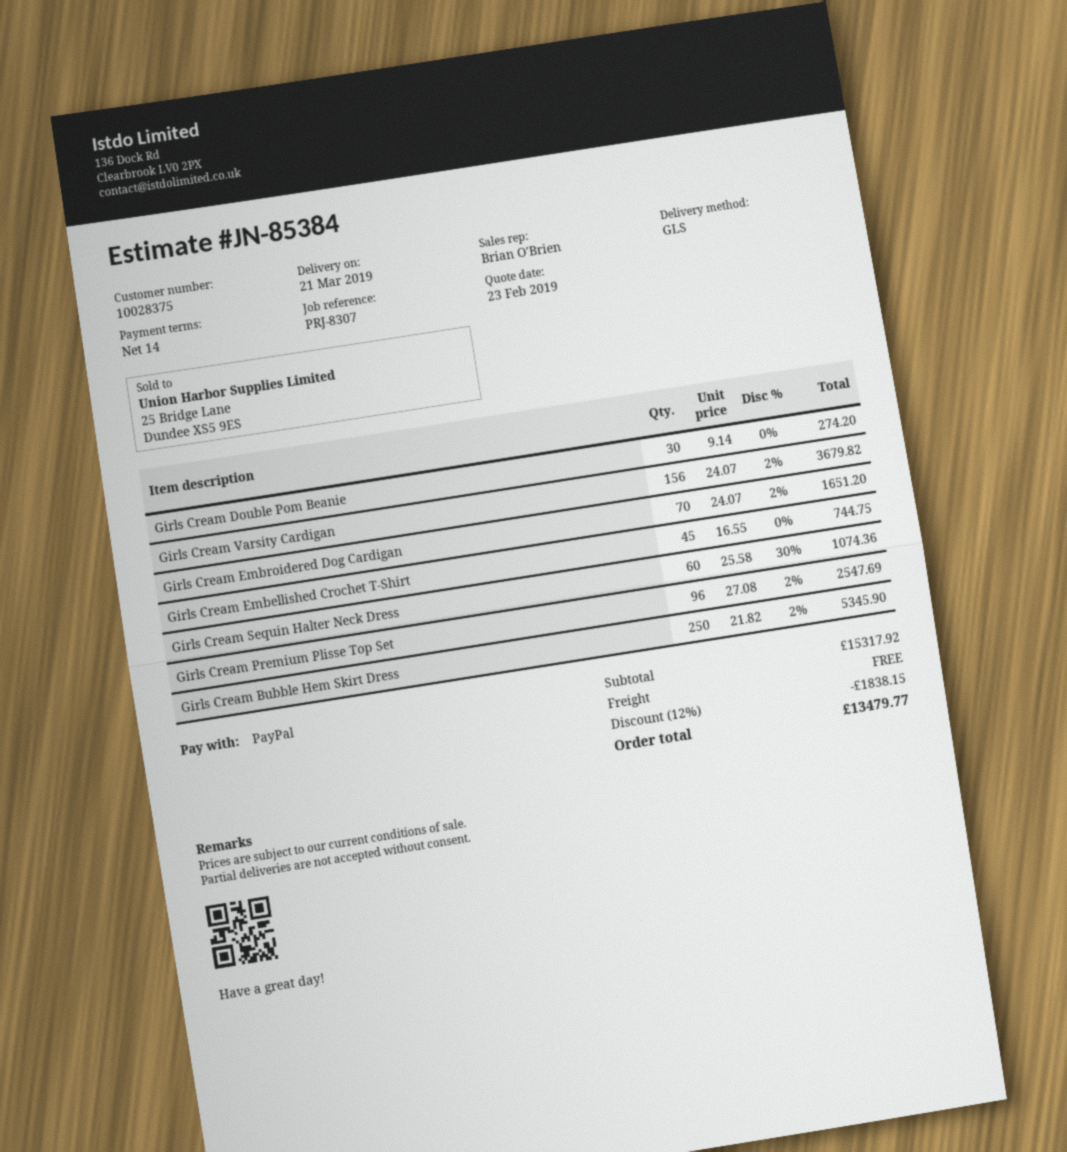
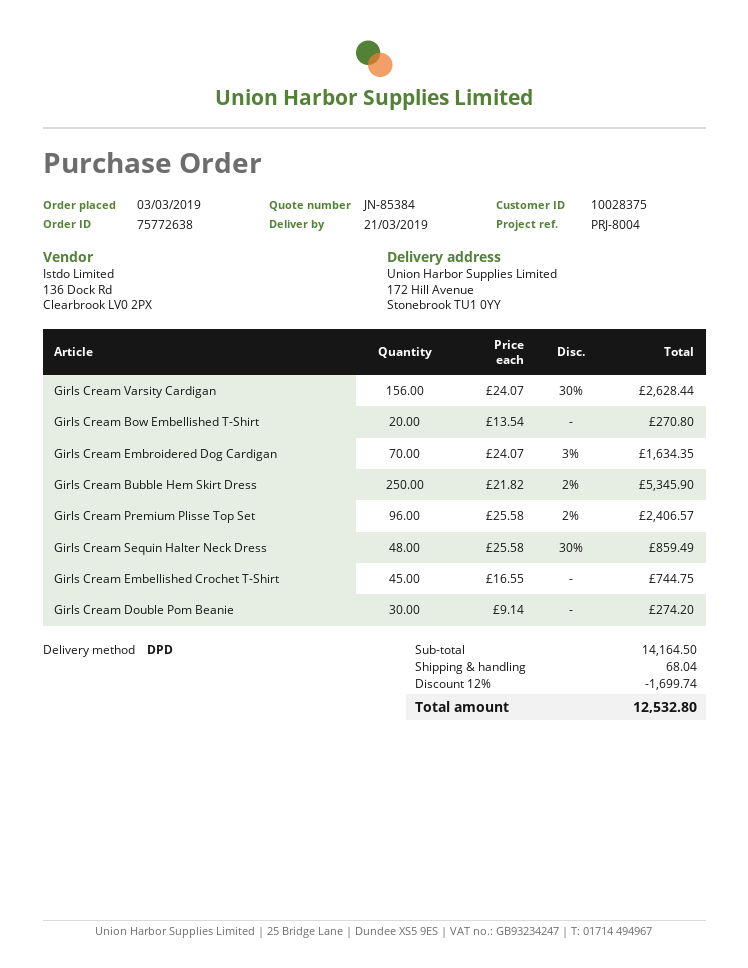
reference: PRJ-8307 -> PRJ-8004
shipping method: GLS -> DPD
Girls Cream Varsity Cardigan: 156 x 24.07 - 2% = 3679.82 -> 156 x 24.07 - 30% = 2628.44
Girls Cream Embroidered Dog Cardigan: 70 x 24.07 - 2% = 1651.20 -> 70 x 24.07 - 3% = 1634.35
Girls Cream Sequin Halter Neck Dress: 60 x 25.58 - 30% = 1074.36 -> 48 x 25.58 - 30% = 859.49
Girls Cream Premium Plisse Top Set: 96 x 27.08 - 2% = 2547.69 -> 96 x 25.58 - 2% = 2406.57
Girls Cream Bow Embellished T-Shirt: none -> 20 x 13.54 = 270.80
subtotal: 15317.92 -> 14164.50
discount: 12% = 1838.15 -> 12% = 1699.74
shipping: 0.00 -> 68.04
total: 13479.77 -> 12532.80

